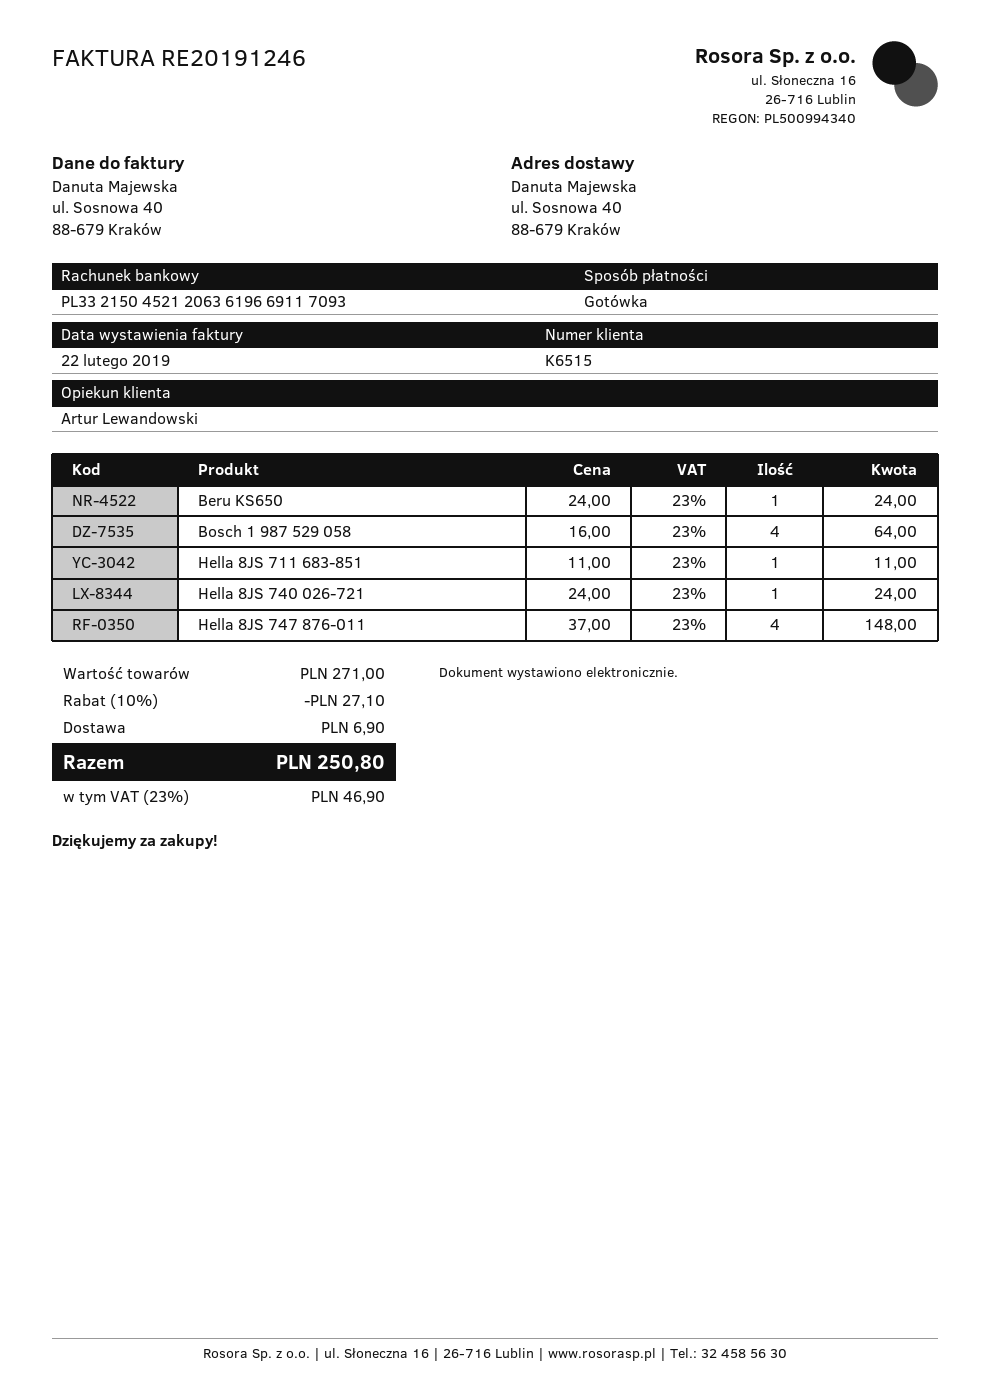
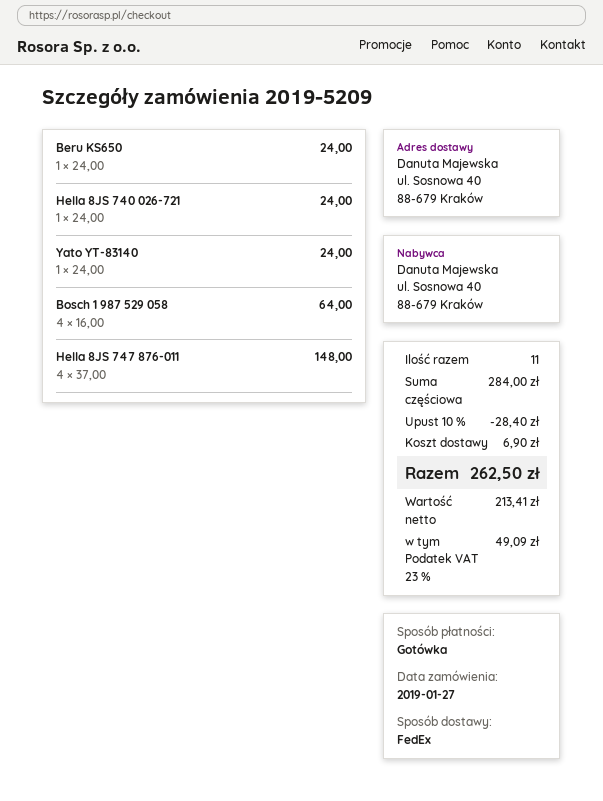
Hella 8JS 711 683-851: 1 x 11.00 = 11.00 -> none
Yato YT-83140: none -> 1 x 24.00 = 24.00
subtotal: 271.00 -> 284.00
discount: 10% = 27.10 -> 10% = 28.40
tax: 23% = 46.90 -> 23% = 49.09
total: 250.80 -> 262.50

